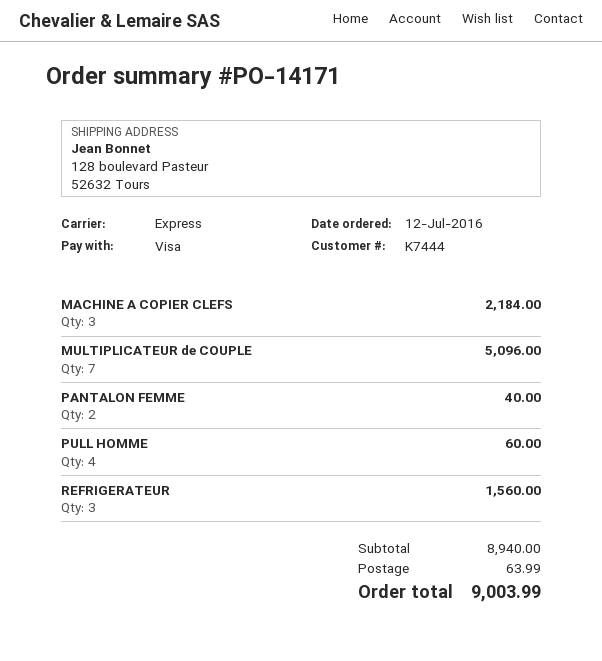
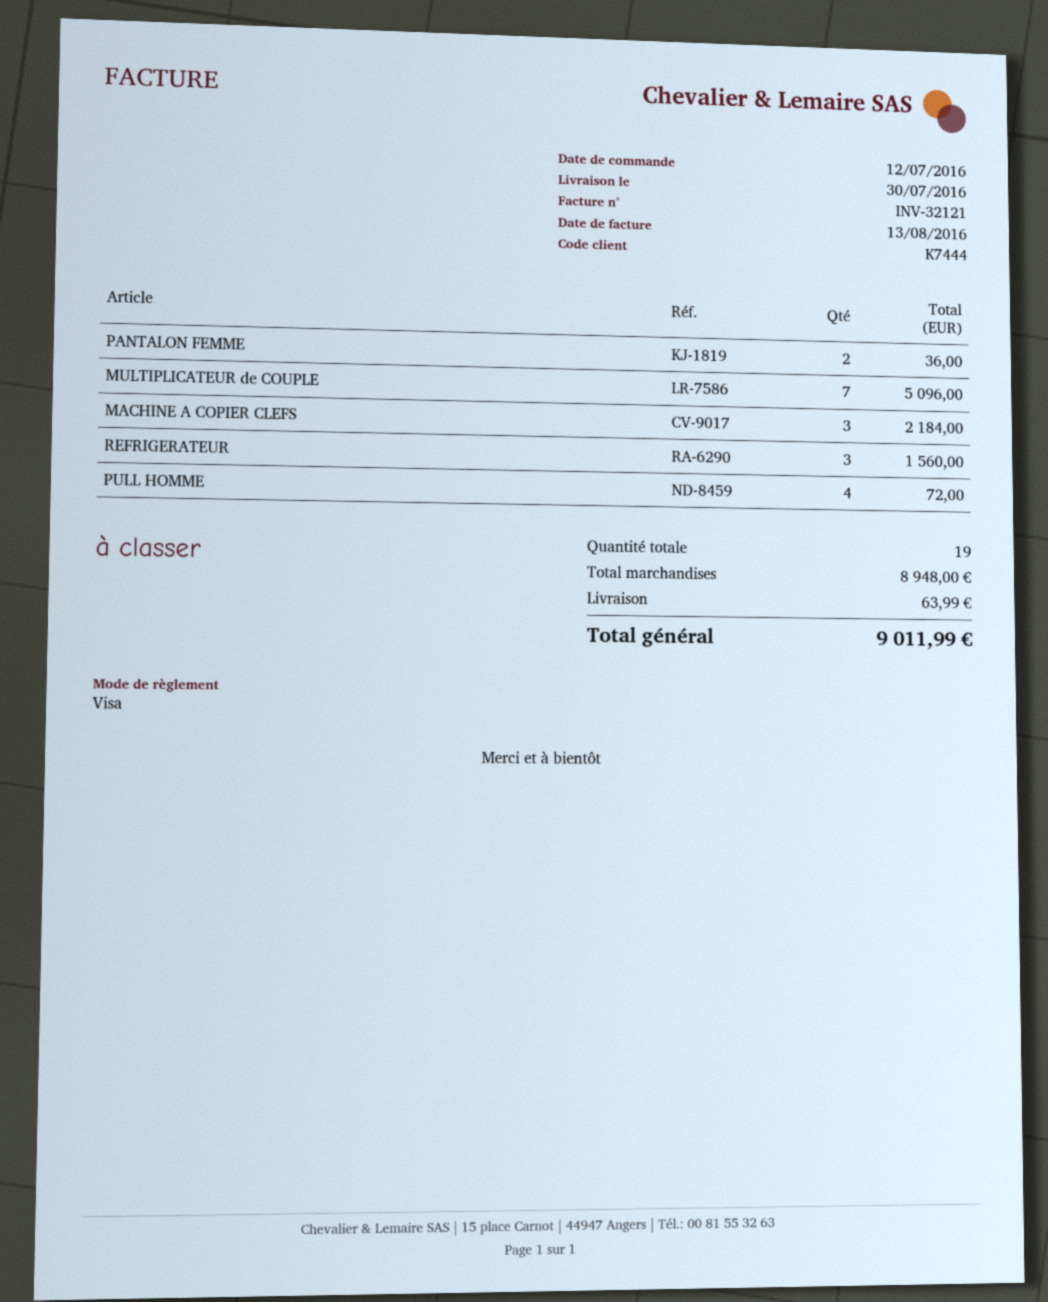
PANTALON FEMME: 2 for 40.00 -> 2 for 36.00
PULL HOMME: 4 for 60.00 -> 4 for 72.00
subtotal: 8940.00 -> 8948.00
total: 9003.99 -> 9011.99

